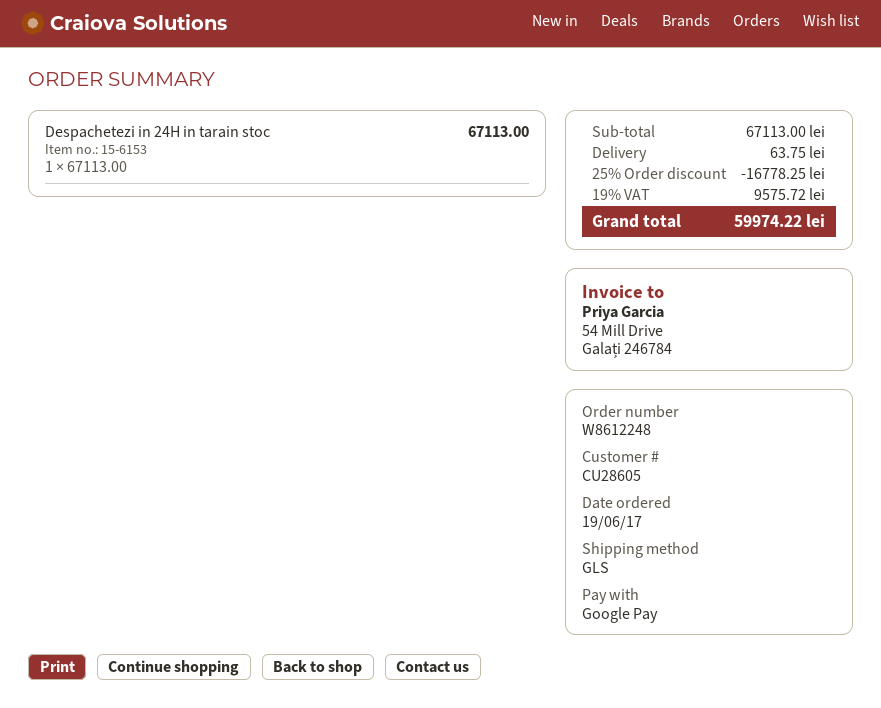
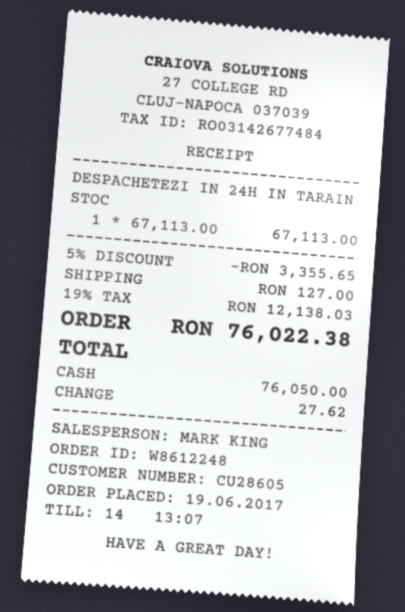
payment method: Google Pay -> cash
discount: 25% = 16778.25 -> 5% = 3355.65
shipping: 63.75 -> 127.00
tax: 19% = 9575.72 -> 19% = 12138.03
total: 59974.22 -> 76022.38

